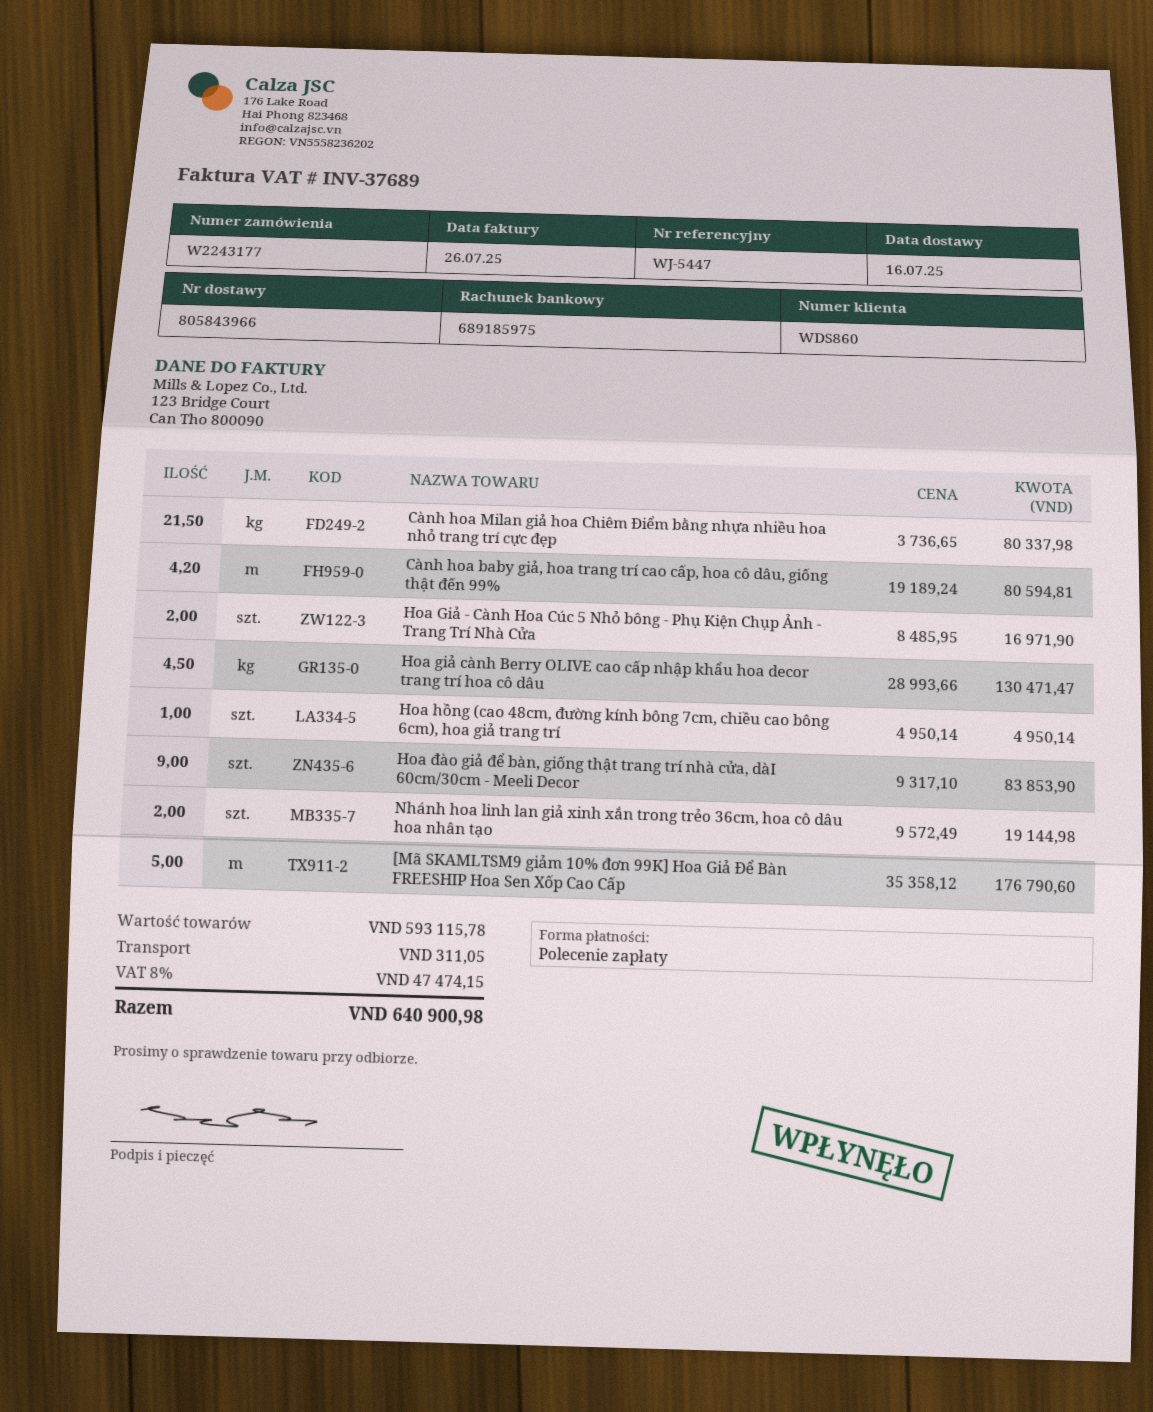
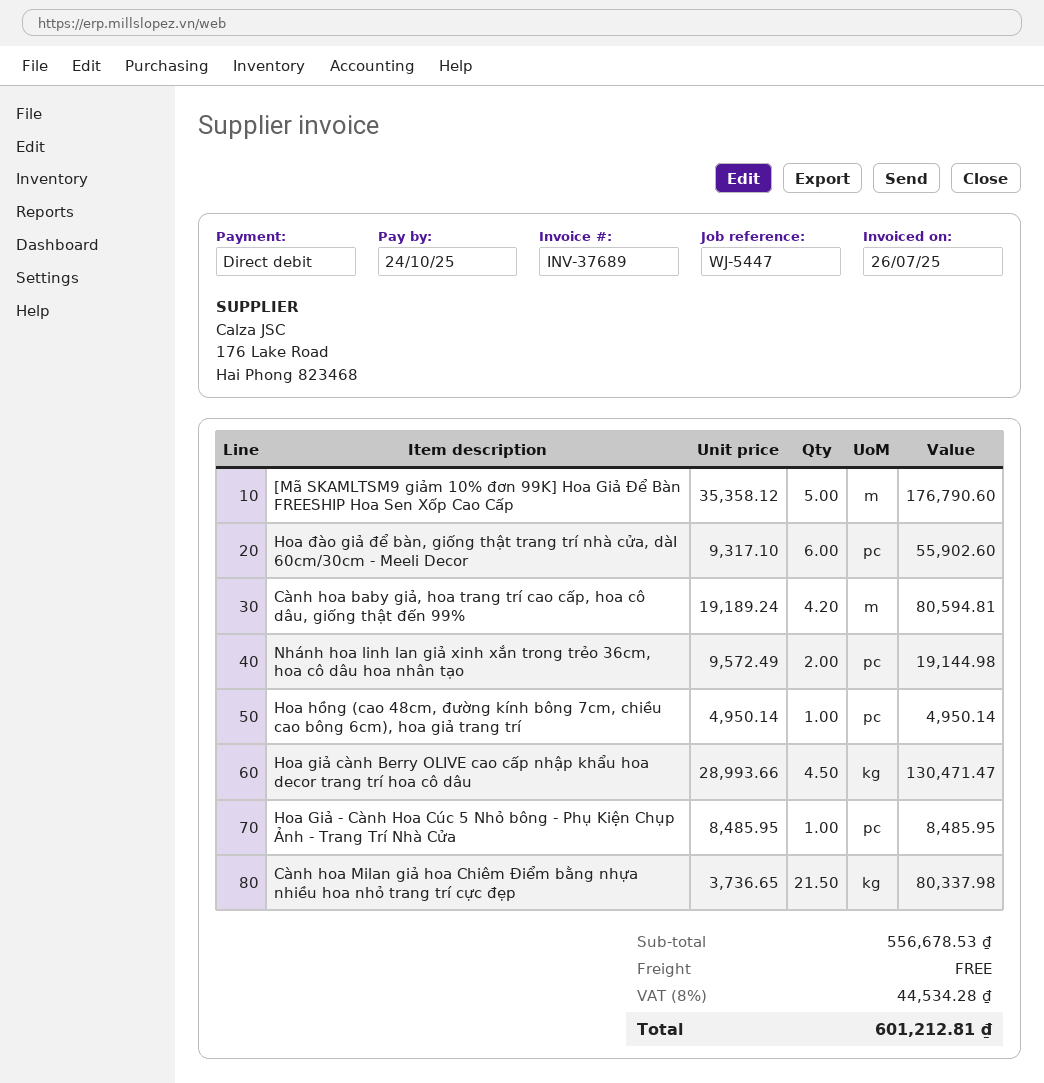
Hoa Giả - Cành Hoa Cúc 5 Nhỏ bông - Phụ Kiện Chụp Ảnh - Trang Trí Nhà Cửa: 2 x 8485.95 = 16971.90 -> 1 x 8485.95 = 8485.95
Hoa đào giả để bàn, giống thật trang trí nhà cửa, dàI 60cm/30cm - Meeli Decor: 9 x 9317.10 = 83853.90 -> 6 x 9317.10 = 55902.60
subtotal: 593115.78 -> 556678.53
shipping: 311.05 -> 0.00
tax: 8% = 47474.15 -> 8% = 44534.28
total: 640900.98 -> 601212.81

